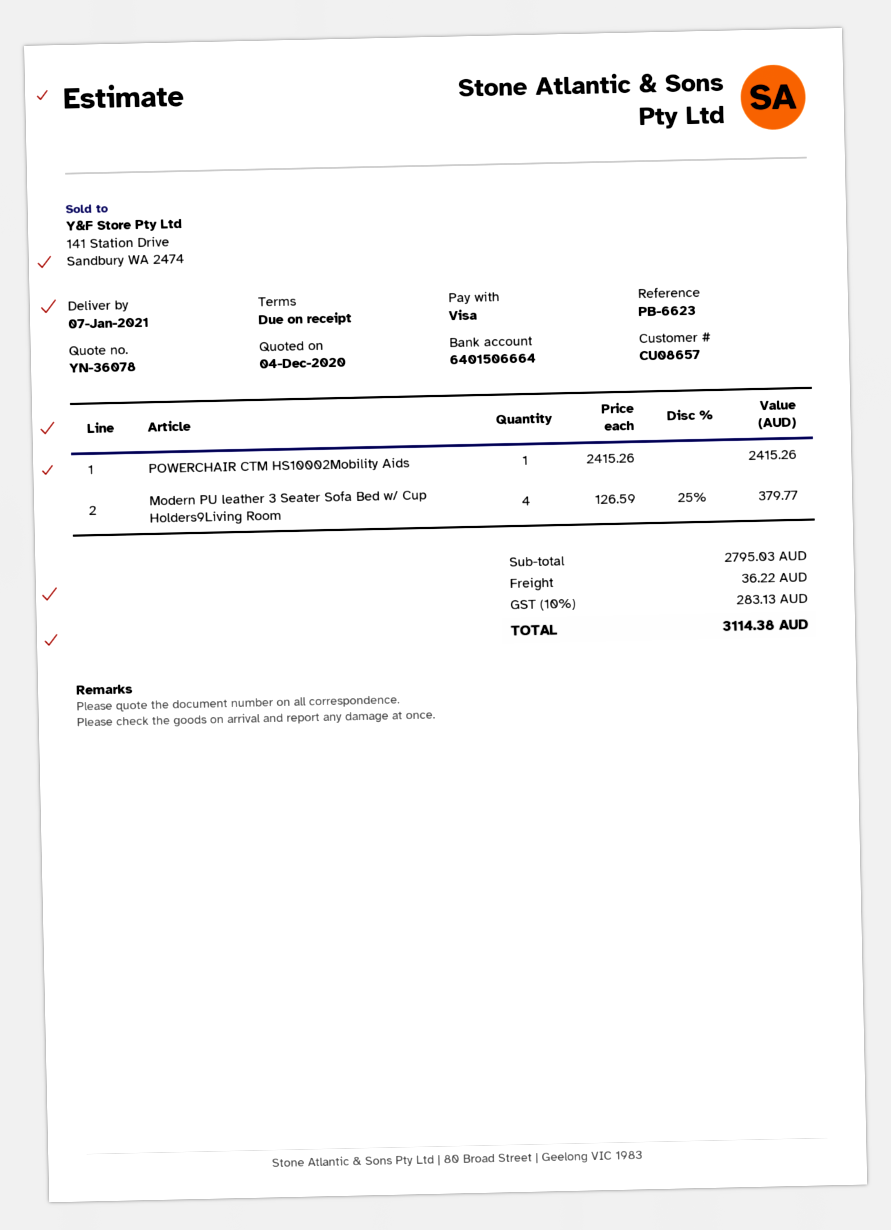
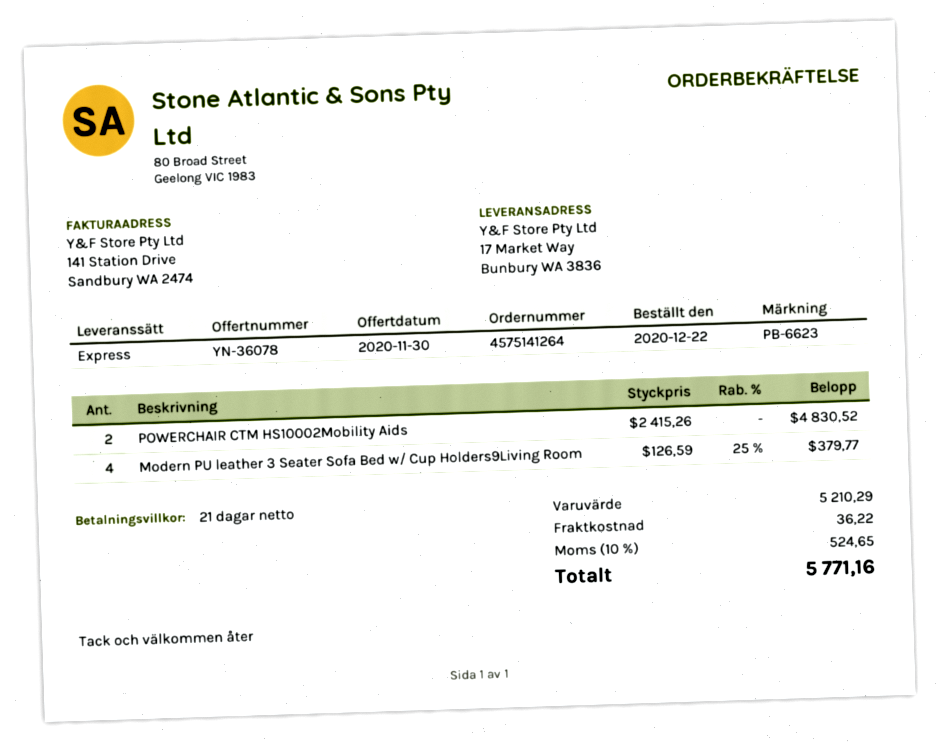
quote date: 2020-12-04 -> 2020-11-30
payment terms: on receipt -> 21 days
POWERCHAIR CTM HS10002Mobility Aids: 1 x 2415.26 = 2415.26 -> 2 x 2415.26 = 4830.52
subtotal: 2795.03 -> 5210.29
tax: 10% = 283.13 -> 10% = 524.65
total: 3114.38 -> 5771.16

